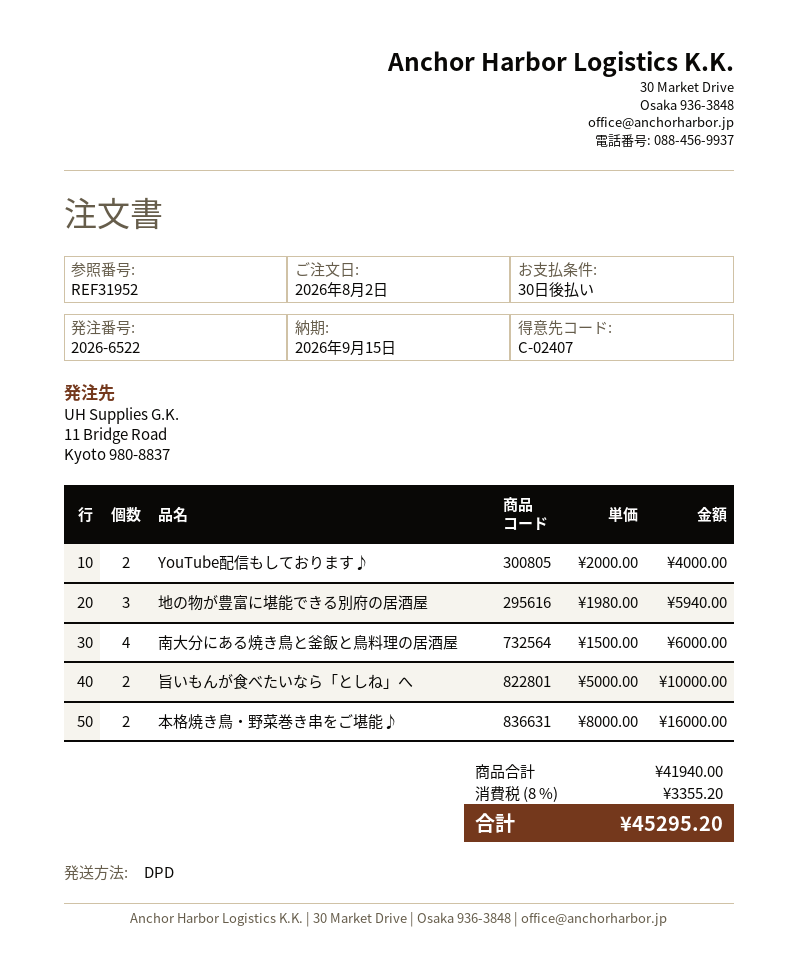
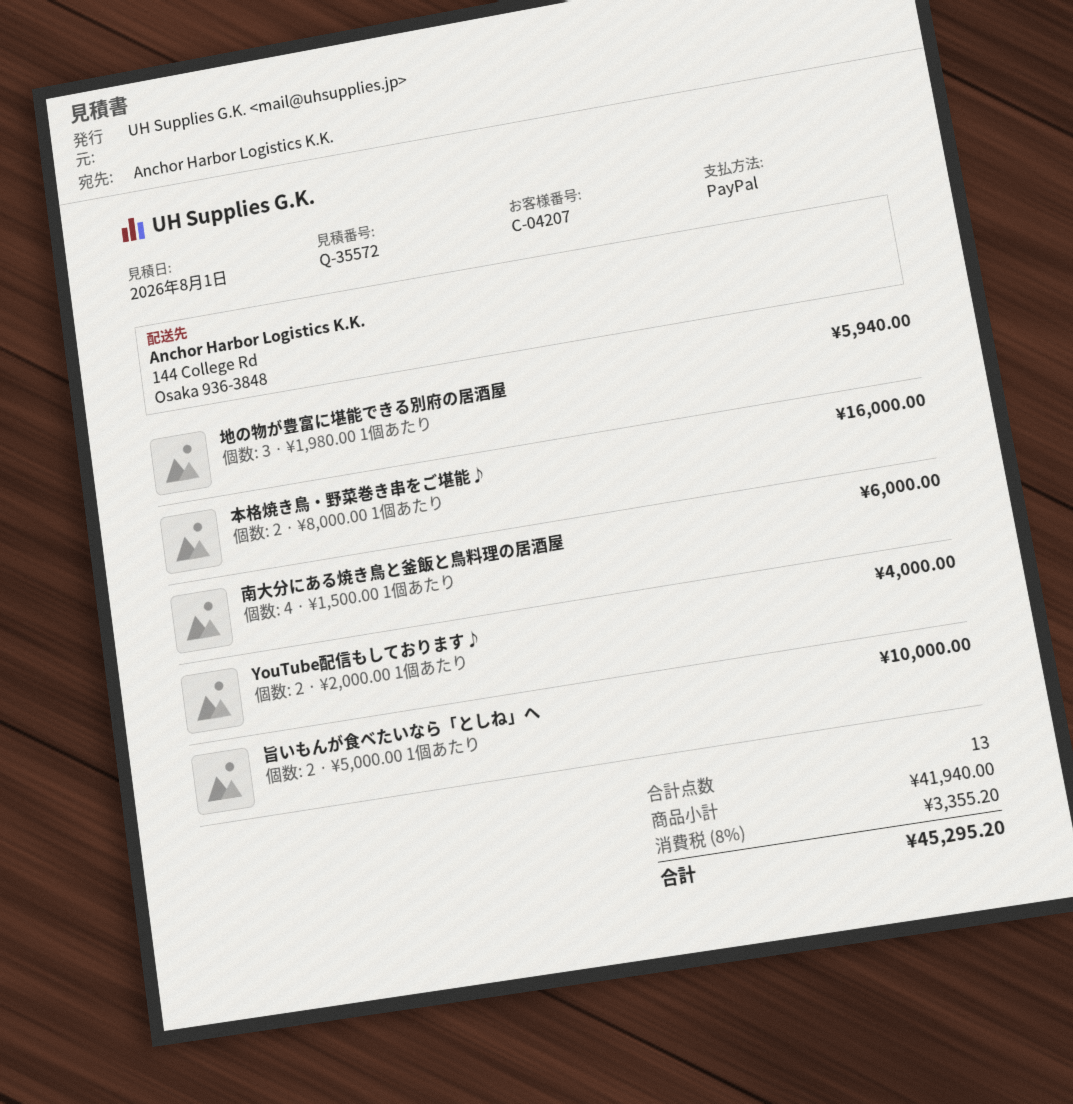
customer number: C-02407 -> C-04207

